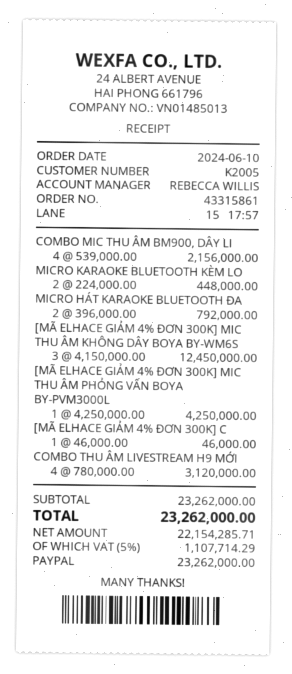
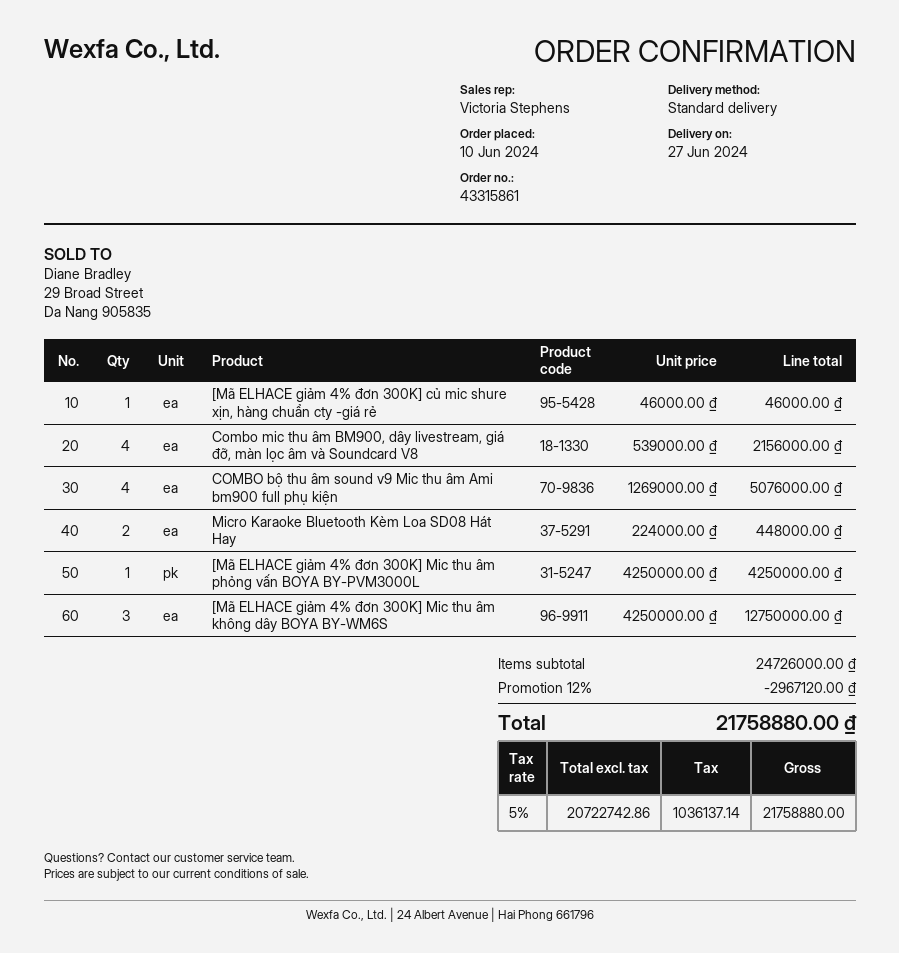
sales rep: REBECCA WILLIS -> Victoria Stephens
MICRO HÁT KARAOKE BLUETOOTH ĐA: 2 x 396000.00 = 792000.00 -> none
[MÃ ELHACE GIẢM 4% ĐƠN 300K] MIC THU ÂM KHÔNG DÂY BOYA BY-WM6S: 3 x 4150000.00 = 12450000.00 -> 3 x 4250000.00 = 12750000.00
COMBO THU ÂM LIVESTREAM H9 MỚI: 4 x 780000.00 = 3120000.00 -> none
COMBO bộ thu âm sound v9 Mic thu âm Ami bm900 full phụ kiện: none -> 4 x 1269000.00 = 5076000.00
subtotal: 23262000.00 -> 24726000.00
discount: none -> 12% = 2967120.00
net: 22154285.71 -> 20722742.86
tax: 5% = 1107714.29 -> 5% = 1036137.14
total: 23262000.00 -> 21758880.00

